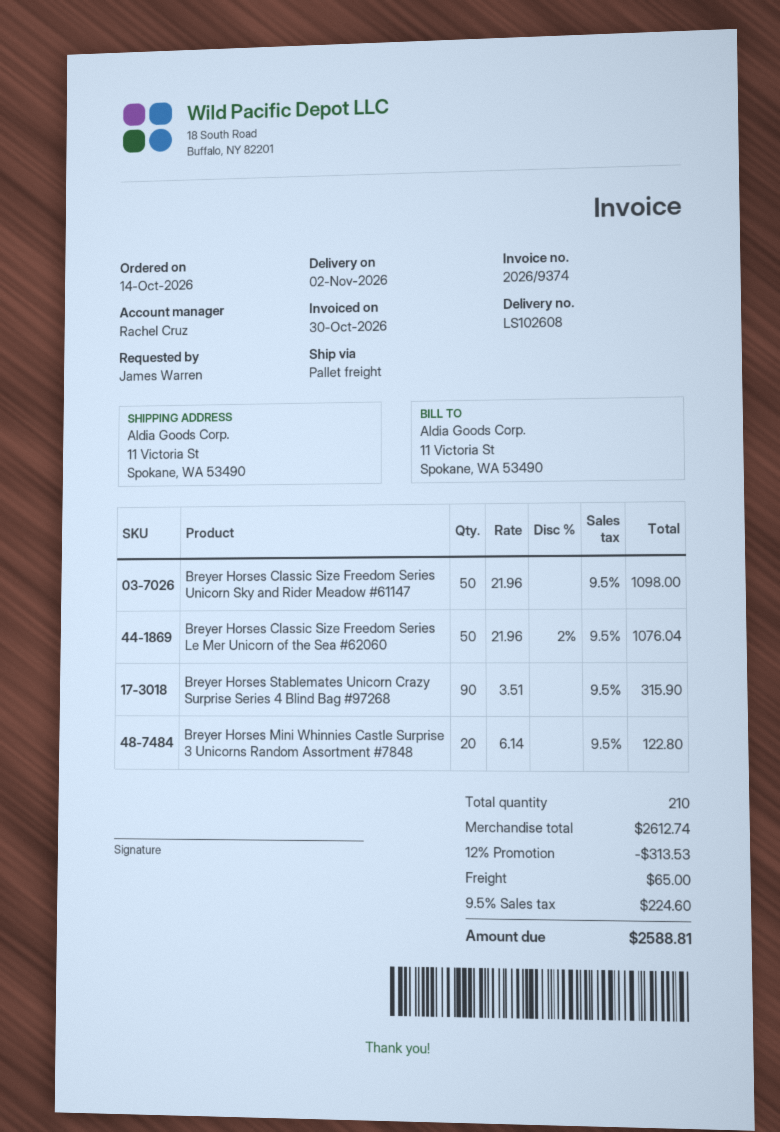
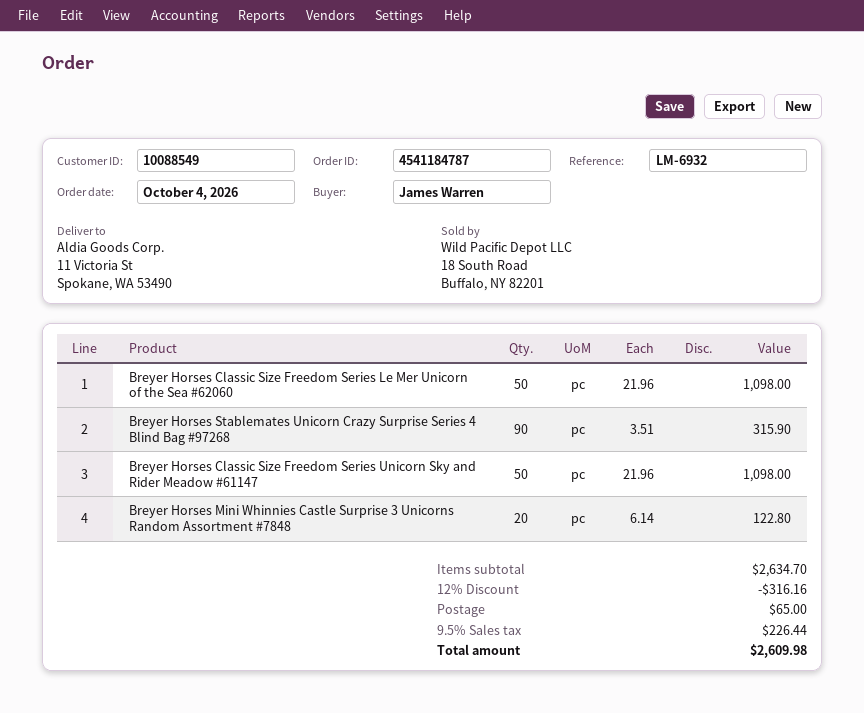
order date: 2026-10-14 -> 2026-10-04
Breyer Horses Classic Size Freedom Series Le Mer Unicorn of the Sea #62060: 50 x 21.96 - 2% = 1076.04 -> 50 x 21.96 = 1098.00
subtotal: 2612.74 -> 2634.70
discount: 12% = 313.53 -> 12% = 316.16
tax: 9.5% = 224.60 -> 9.5% = 226.44
total: 2588.81 -> 2609.98

